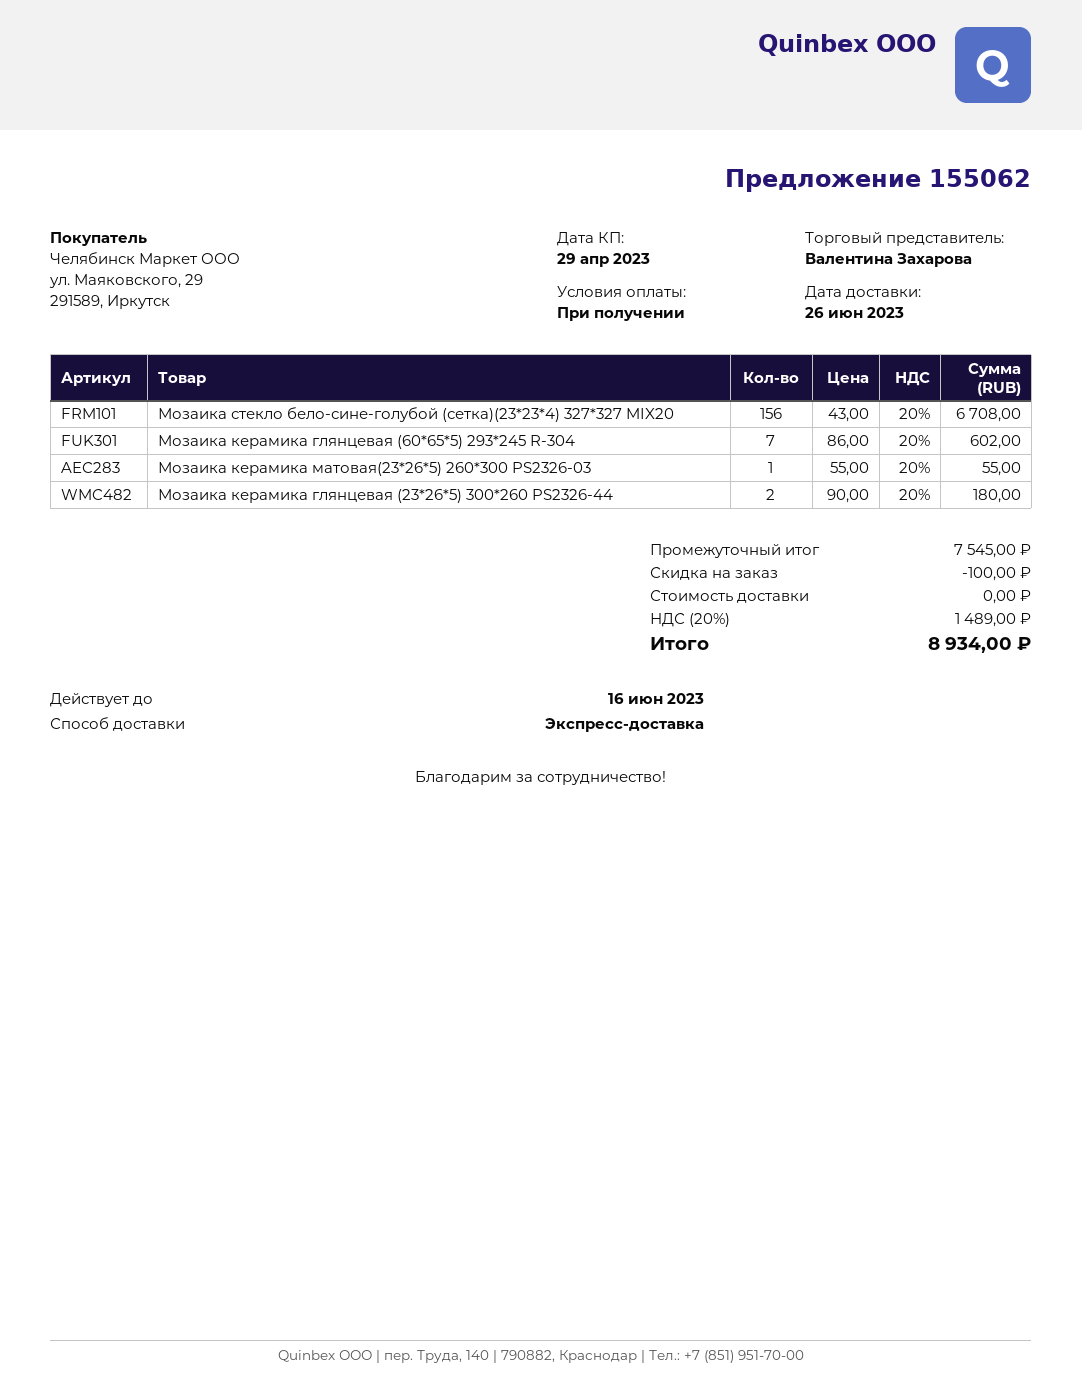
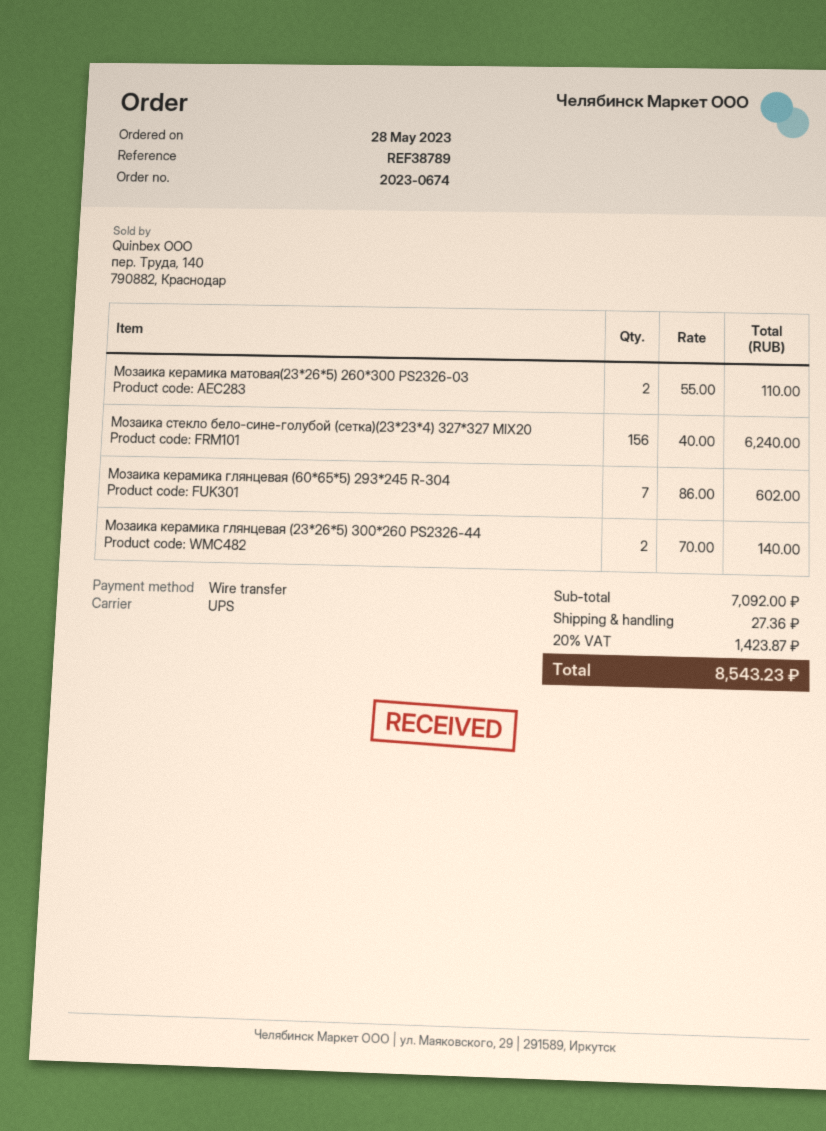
shipping method: express -> UPS
Мозаика стекло бело-сине-голубой (сетка)(23*23*4) 327*327 MIX20: 156 x 43.00 = 6708.00 -> 156 x 40.00 = 6240.00
Мозаика керамика матовая(23*26*5) 260*300 PS2326-03: 1 x 55.00 = 55.00 -> 2 x 55.00 = 110.00
Мозаика керамика глянцевая (23*26*5) 300*260 PS2326-44: 2 x 90.00 = 180.00 -> 2 x 70.00 = 140.00
subtotal: 7545.00 -> 7092.00
discount: 100.00 -> none
shipping: 0.00 -> 27.36
tax: 20% = 1489.00 -> 20% = 1423.87
total: 8934.00 -> 8543.23

